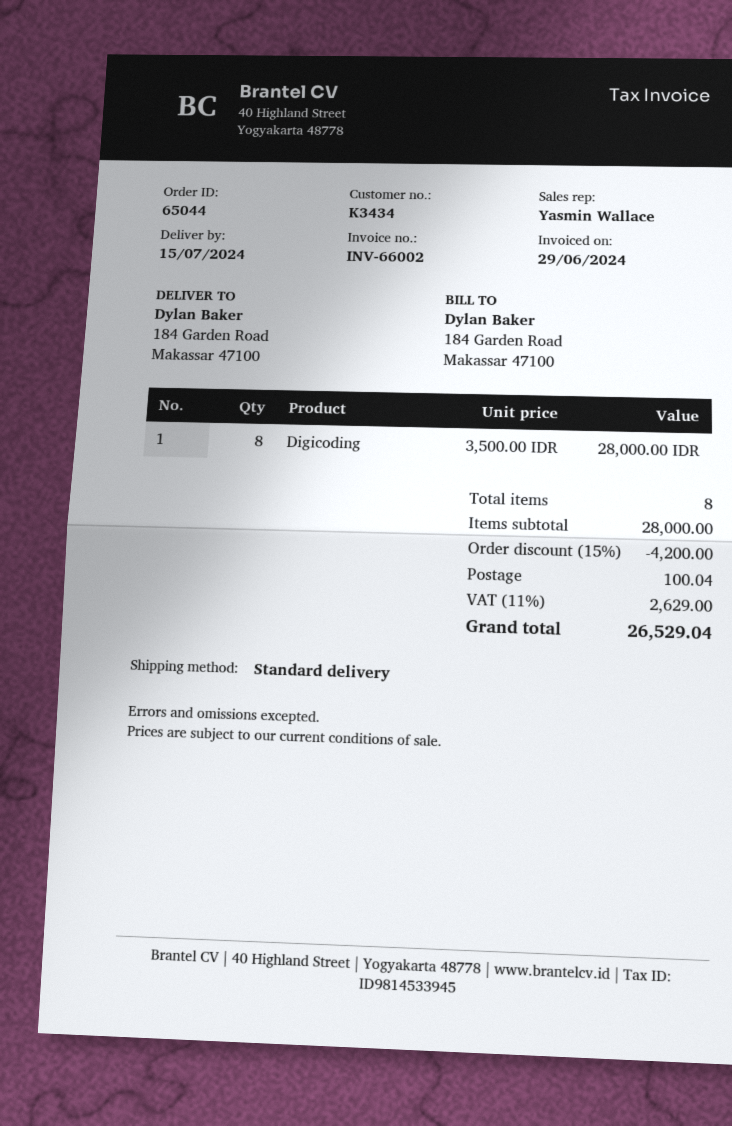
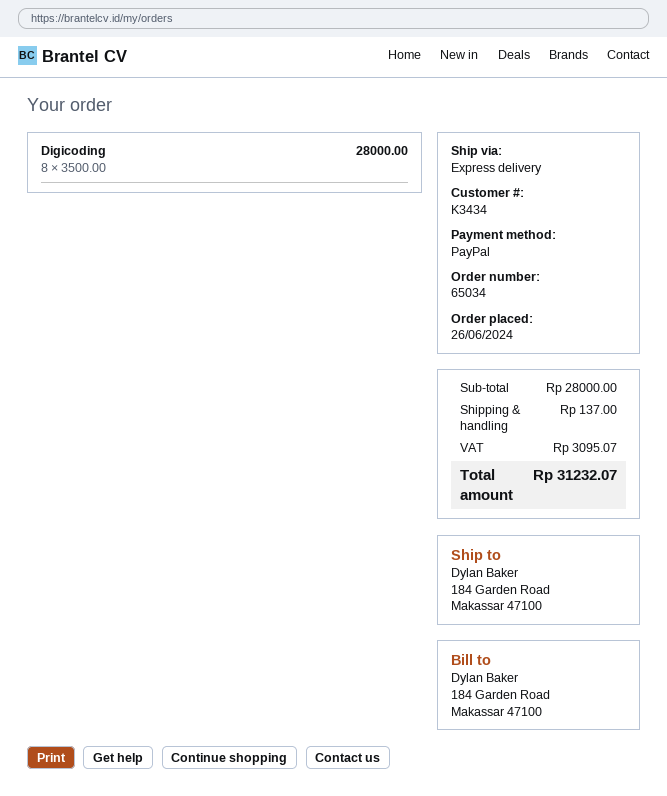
order number: 65044 -> 65034
shipping method: standard -> express
discount: 15% = 4200.00 -> none
shipping: 100.04 -> 137.00
tax: 2629.00 -> 3095.07
total: 26529.04 -> 31232.07

